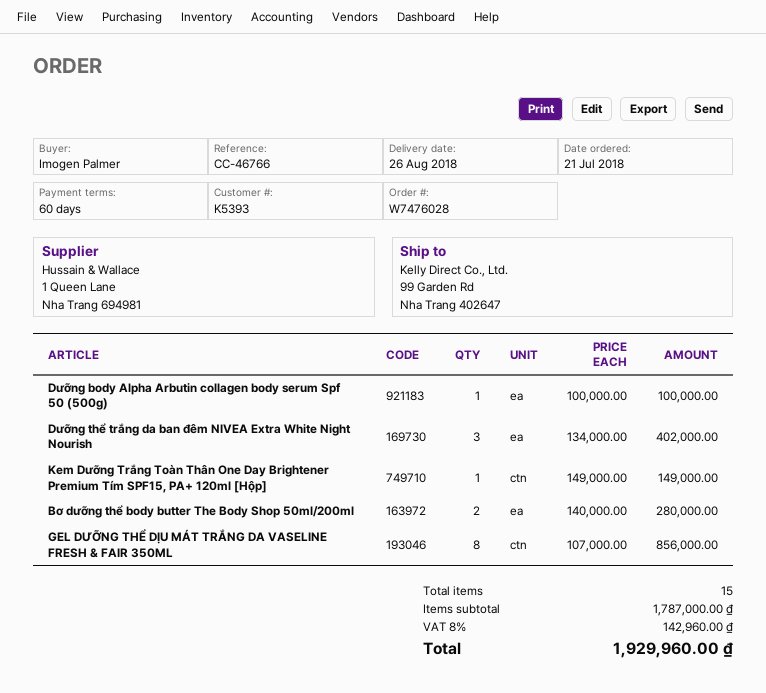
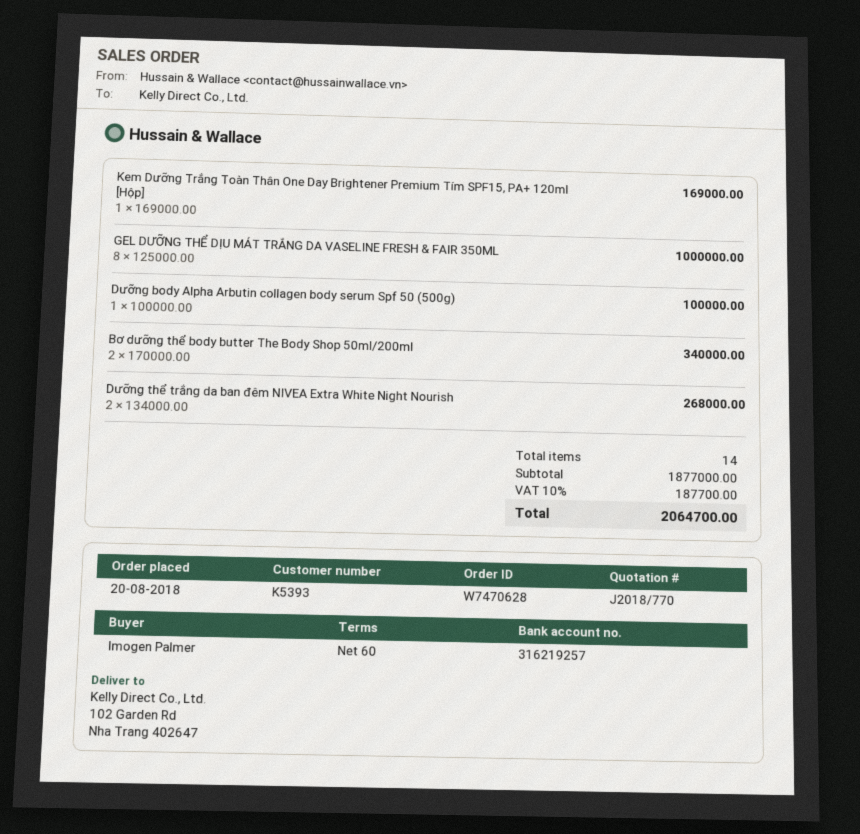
order number: W7476028 -> W7470628
order date: 2018-07-21 -> 2018-08-20
ship to: 99 Garden Rd, Nha Trang 402647 -> 102 Garden Rd, Nha Trang 402647
Dưỡng thể trắng da ban đêm NIVEA Extra White Night Nourish: 3 x 134000.00 = 402000.00 -> 2 x 134000.00 = 268000.00
Kem Dưỡng Trắng Toàn Thân One Day Brightener Premium Tím SPF15, PA+ 120ml [Hộp]: 1 x 149000.00 = 149000.00 -> 1 x 169000.00 = 169000.00
Bơ dưỡng thể body butter The Body Shop 50ml/200ml: 2 x 140000.00 = 280000.00 -> 2 x 170000.00 = 340000.00
GEL DƯỠNG THỂ DỊU MÁT TRẮNG DA VASELINE FRESH & FAIR 350ML: 8 x 107000.00 = 856000.00 -> 8 x 125000.00 = 1000000.00
total quantity: 15 -> 14
subtotal: 1787000.00 -> 1877000.00
tax: 8% = 142960.00 -> 10% = 187700.00
total: 1929960.00 -> 2064700.00

